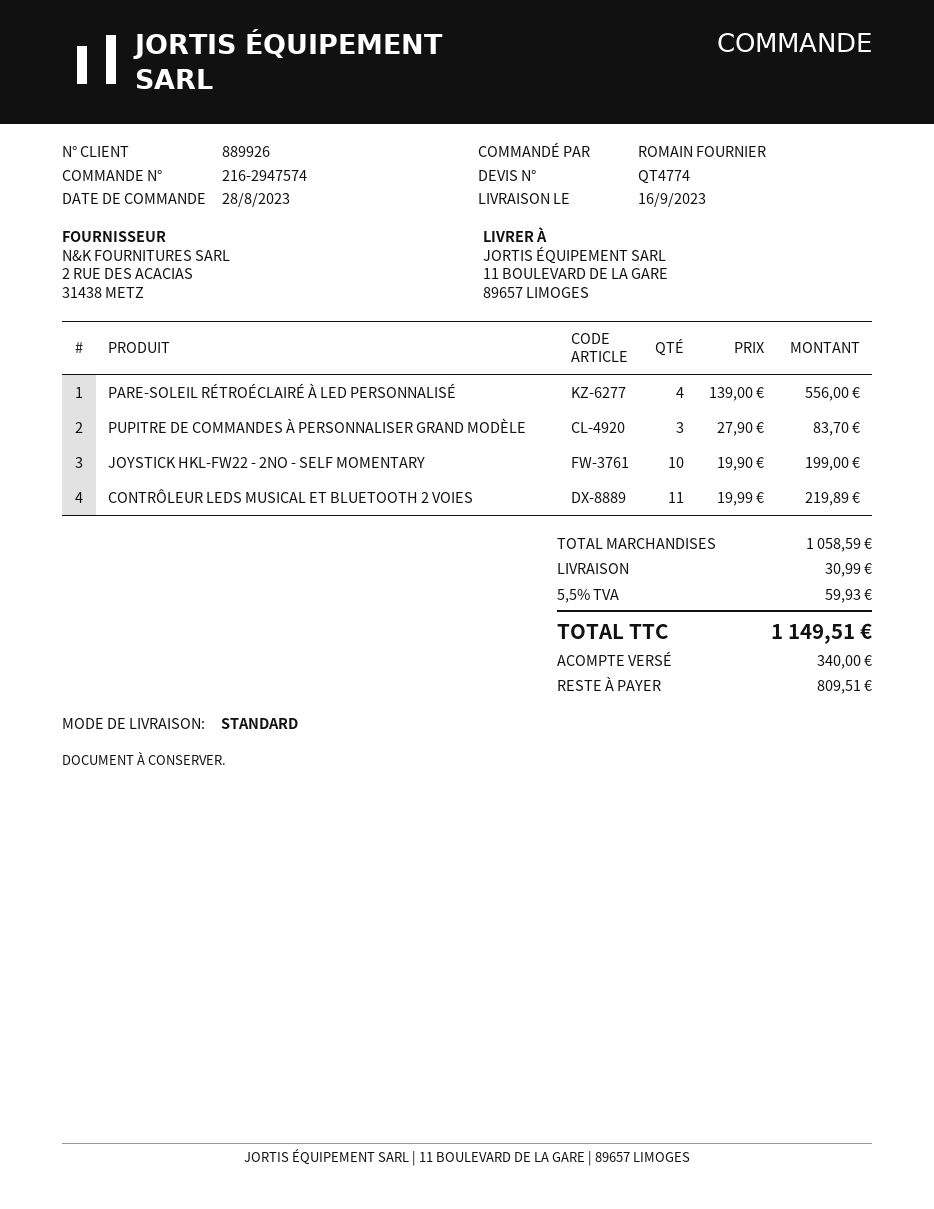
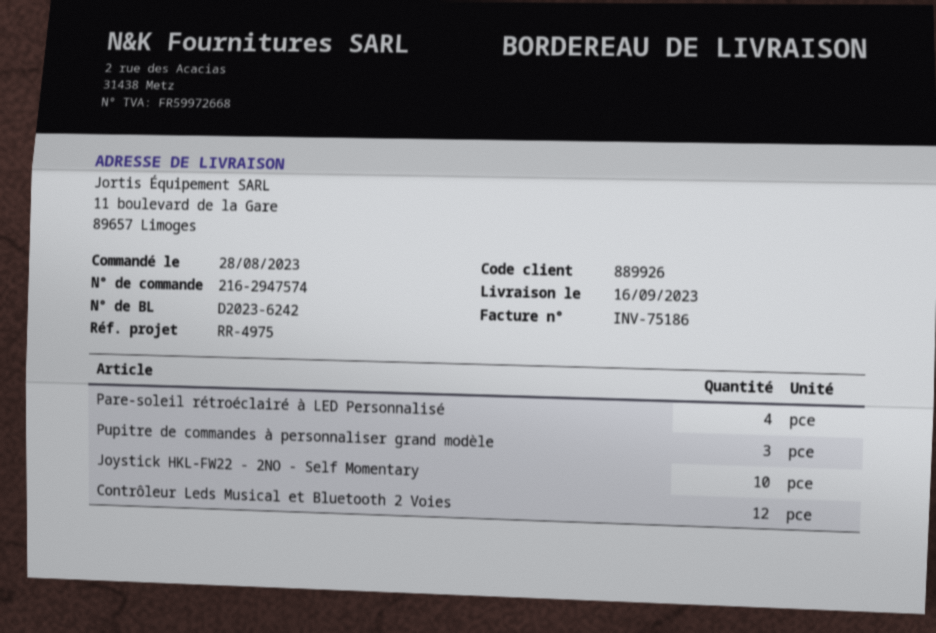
CONTRÔLEUR LEDS MUSICAL ET BLUETOOTH 2 VOIES: 11 -> 12

